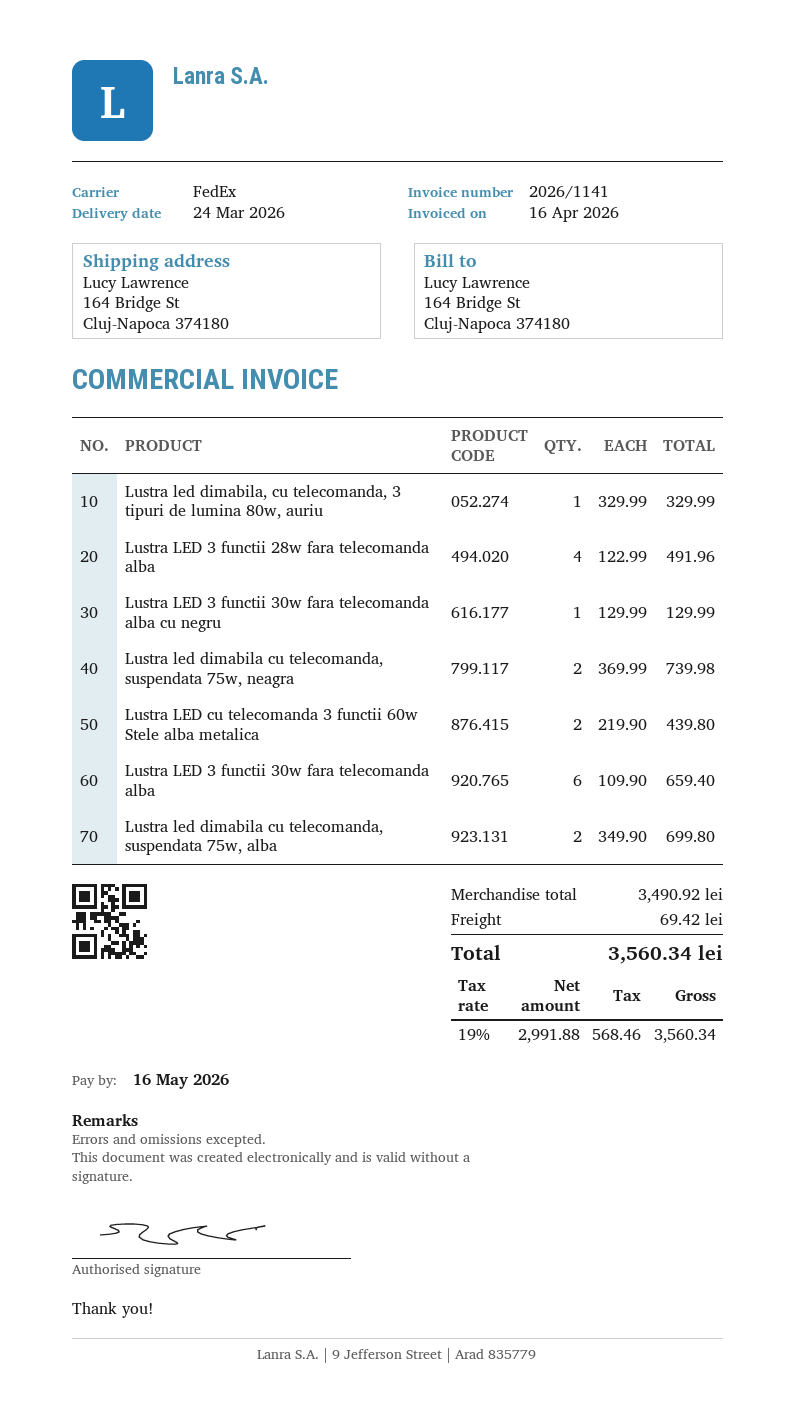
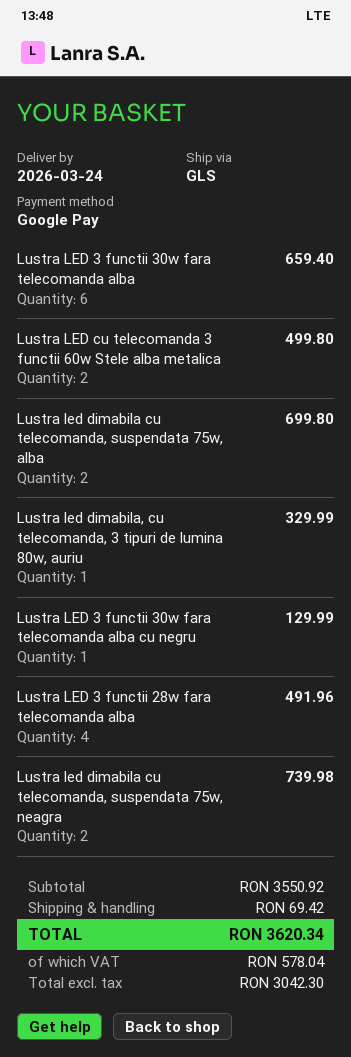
shipping method: FedEx -> GLS
Lustra LED cu telecomanda 3 functii 60w Stele alba metalica: 2 for 439.80 -> 2 for 499.80
subtotal: 3490.92 -> 3550.92
net: 2991.88 -> 3042.30
tax: 568.46 -> 578.04
total: 3560.34 -> 3620.34

